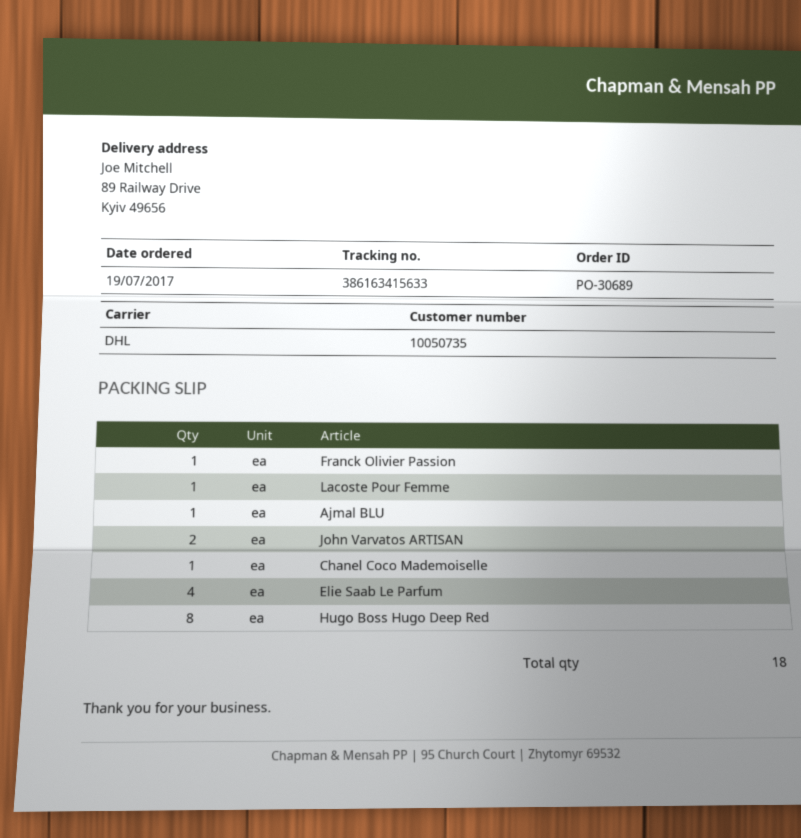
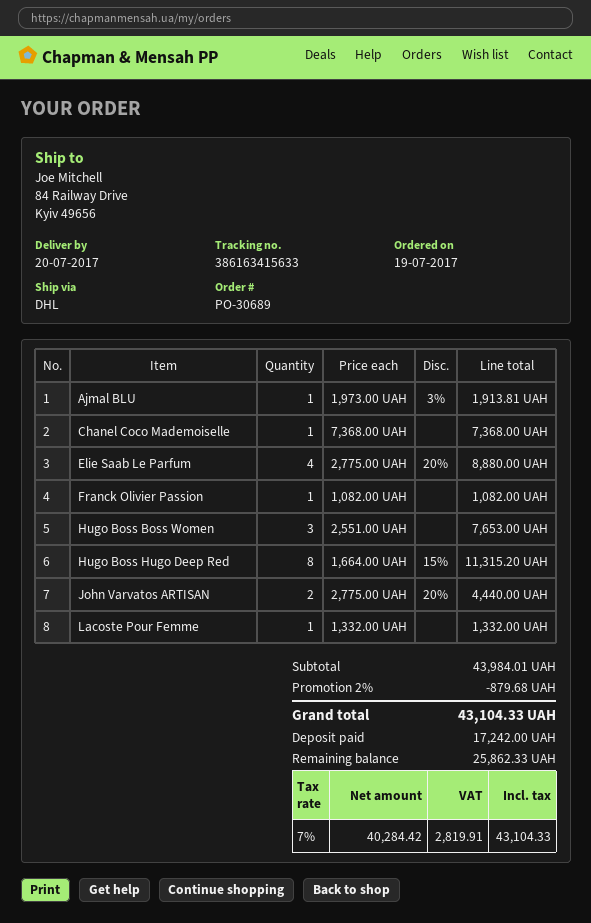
ship to: 89 Railway Drive, Kyiv 49656 -> 84 Railway Drive, Kyiv 49656
Hugo Boss Boss Women: none -> 3

